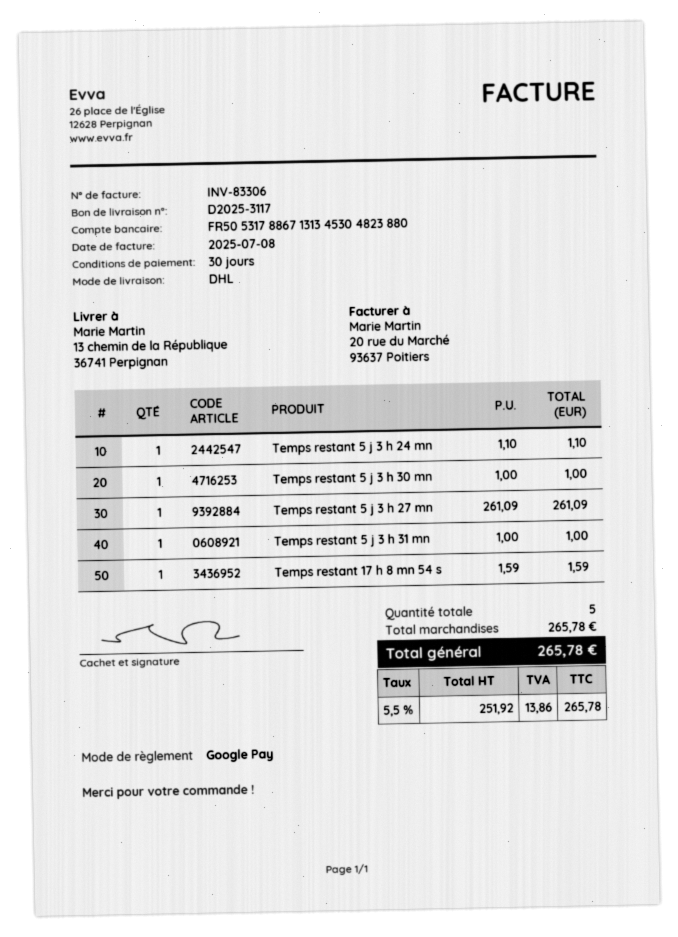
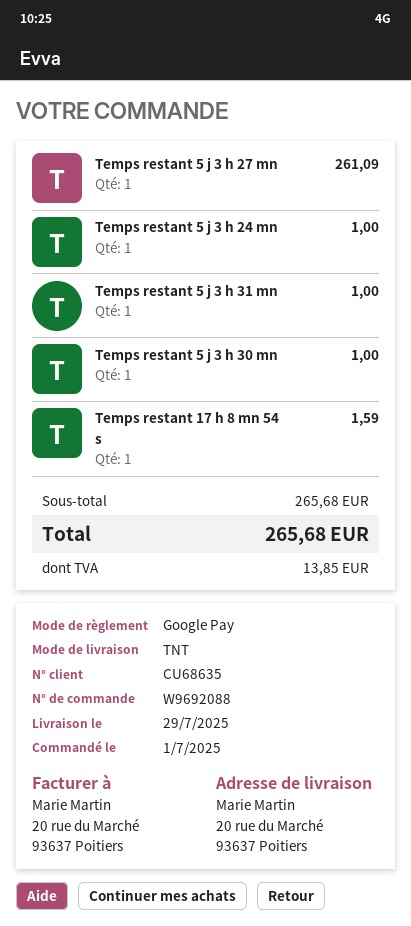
shipping method: DHL -> TNT
ship to: 13 chemin de la République, 36741 Perpignan -> 20 rue du Marché, 93637 Poitiers
Temps restant 5 j 3 h 24 mn: 1 for 1.10 -> 1 for 1.00
subtotal: 265.78 -> 265.68
tax: 13.86 -> 13.85
total: 265.78 -> 265.68

